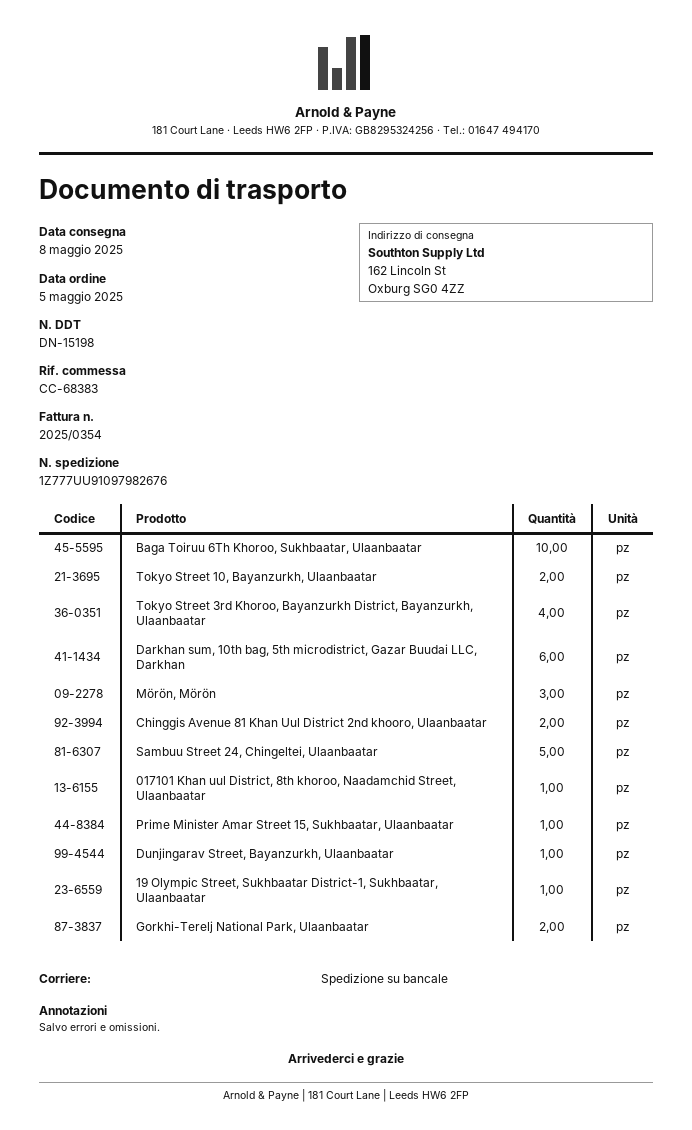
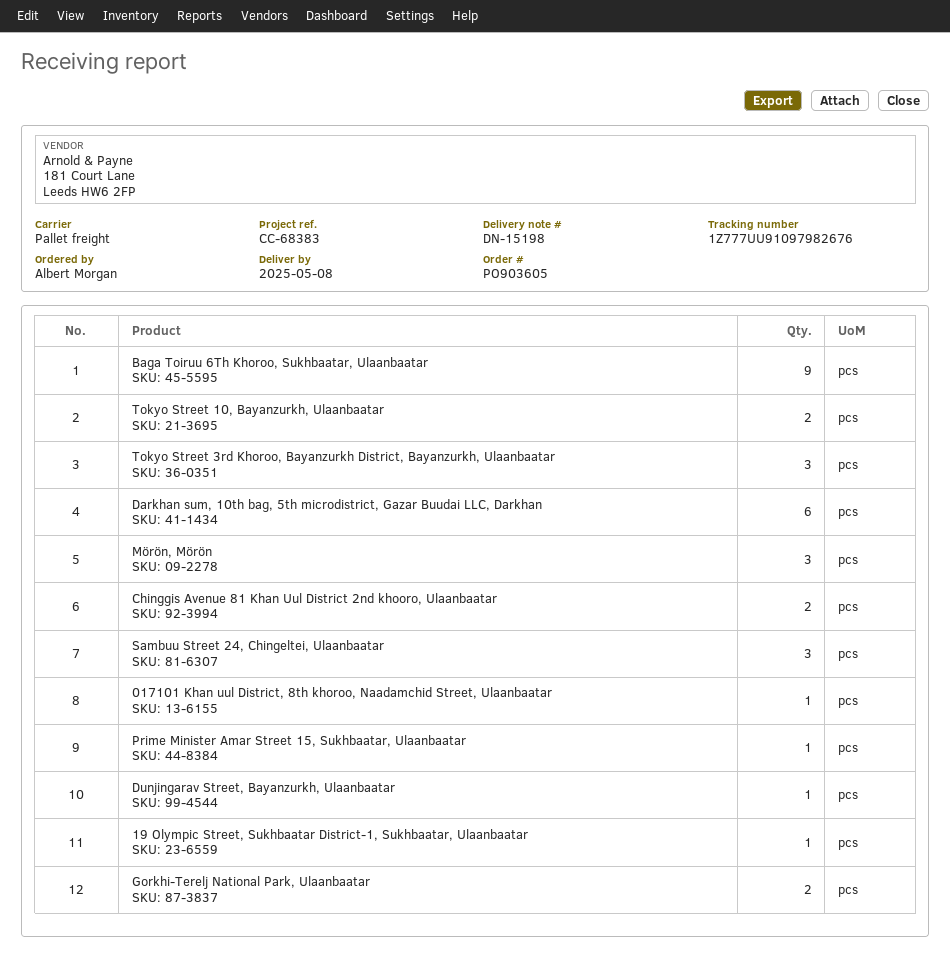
Baga Toiruu 6Th Khoroo, Sukhbaatar, Ulaanbaatar: 10 -> 9
Tokyo Street 3rd Khoroo, Bayanzurkh District, Bayanzurkh, Ulaanbaatar: 4 -> 3
Sambuu Street 24, Chingeltei, Ulaanbaatar: 5 -> 3

